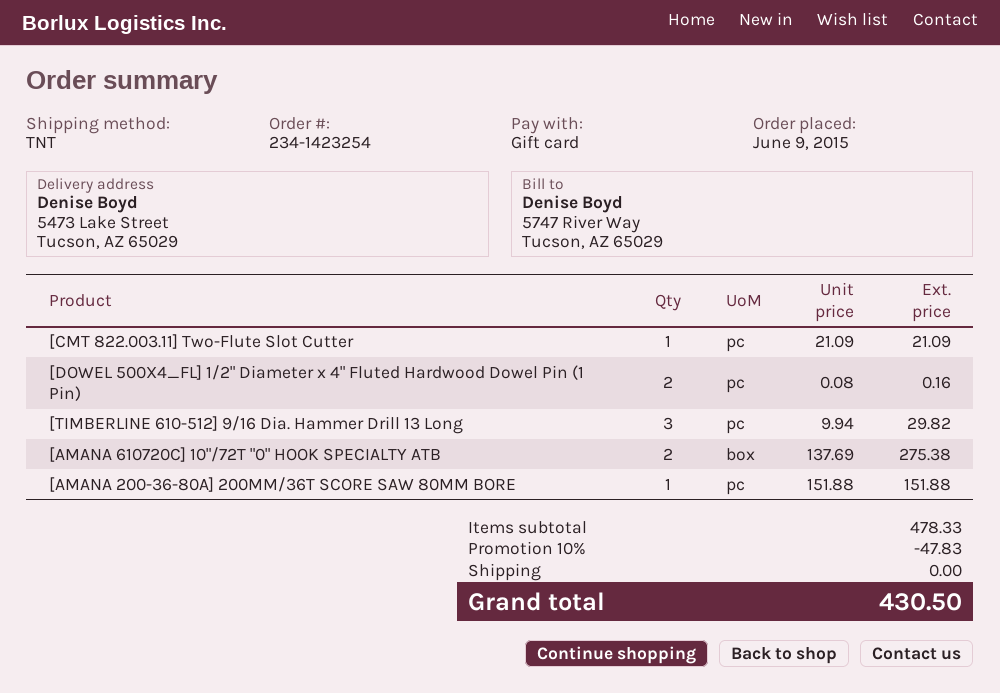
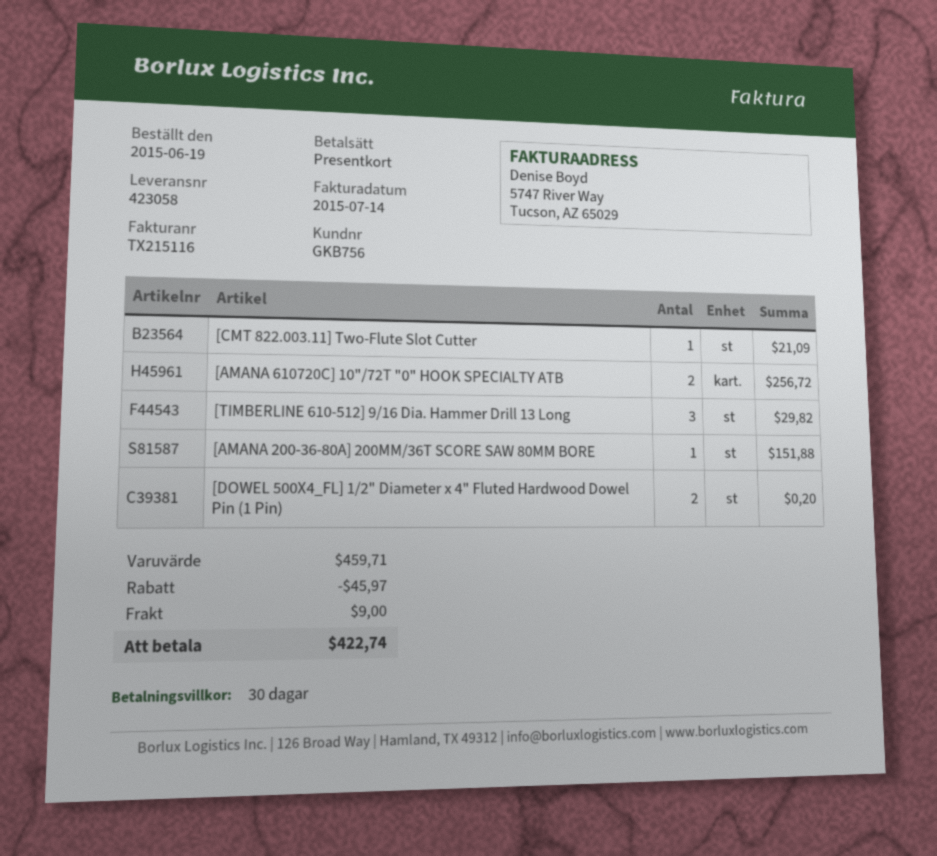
order date: 2015-06-09 -> 2015-06-19
[DOWEL 500X4_FL] 1/2" Diameter x 4" Fluted Hardwood Dowel Pin (1 Pin): 2 for 0.16 -> 2 for 0.20
[AMANA 610720C] 10"/72T "0" HOOK SPECIALTY ATB: 2 for 275.38 -> 2 for 256.72
subtotal: 478.33 -> 459.71
discount: 47.83 -> 45.97
shipping: 0.00 -> 9.00
total: 430.50 -> 422.74

